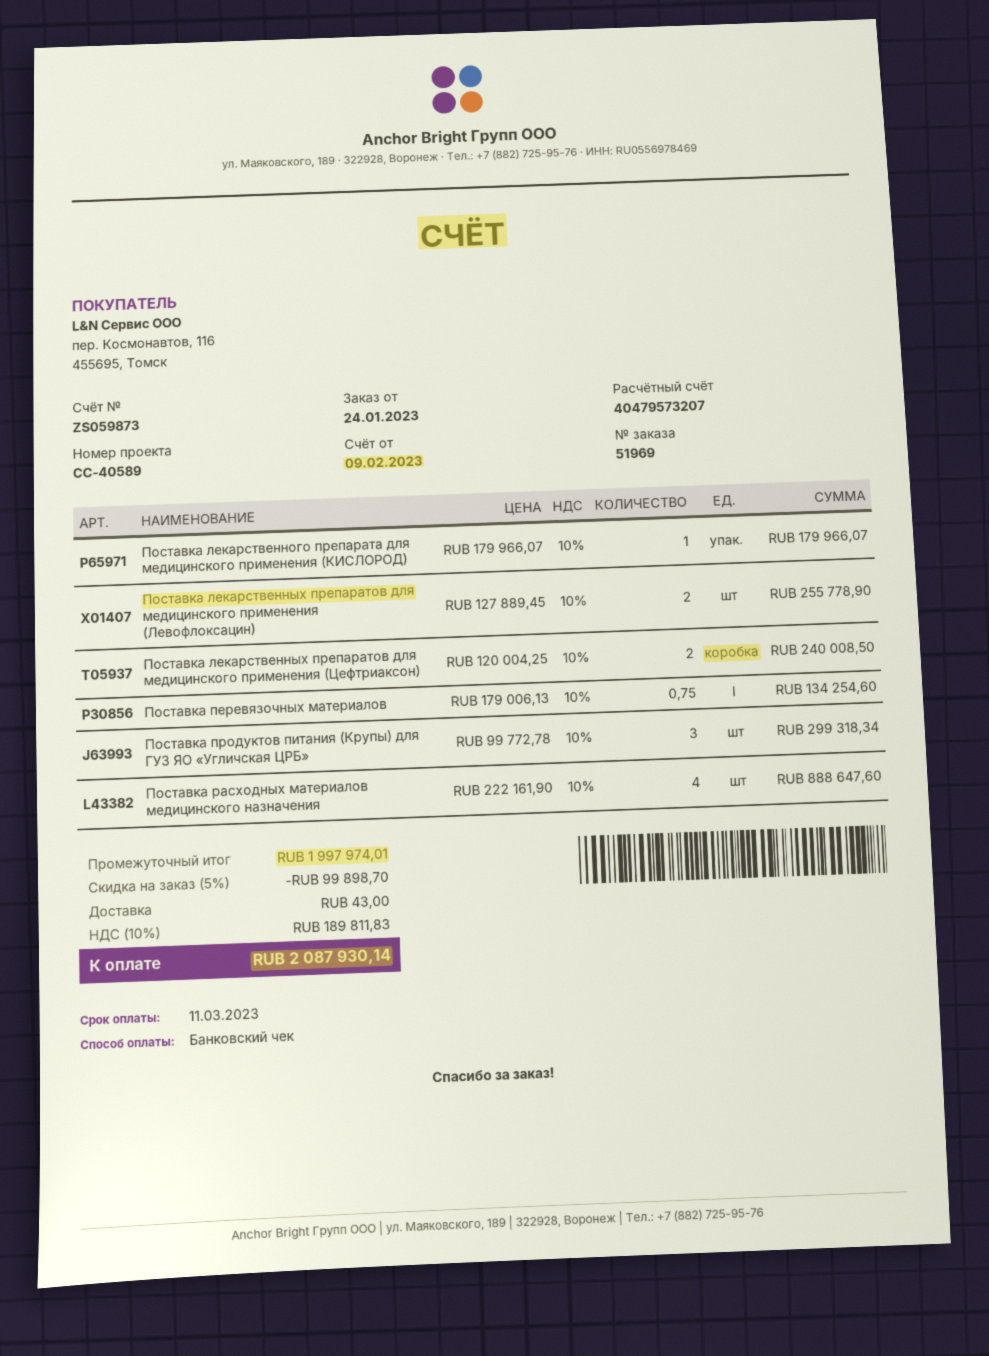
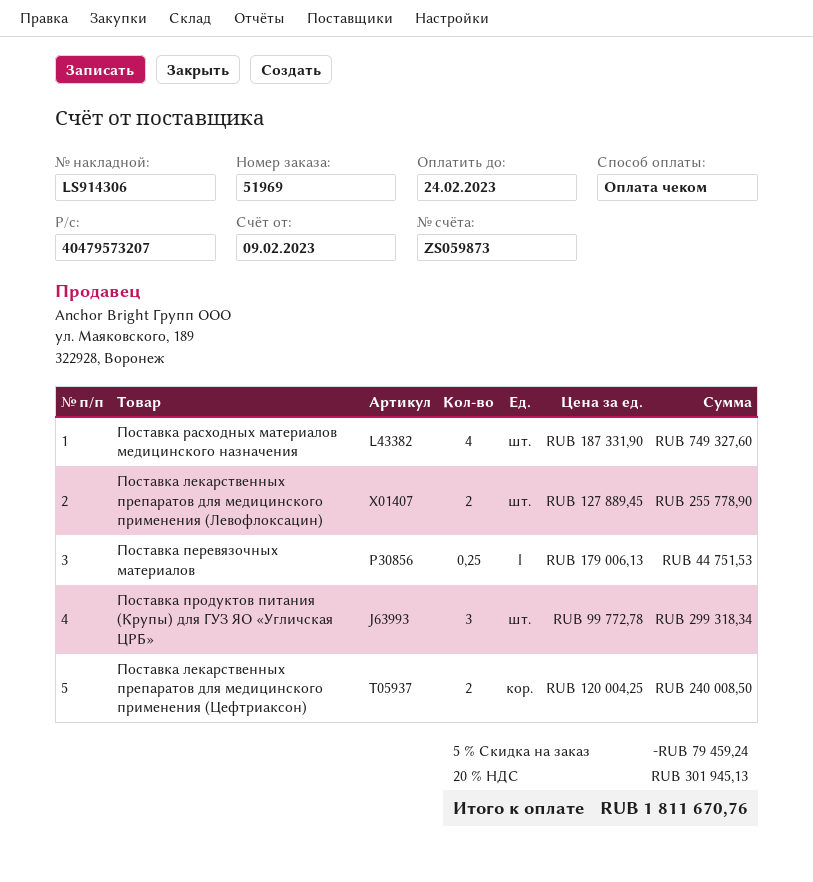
due date: 2023-03-11 -> 2023-02-24
Поставка лекарственного препарата для медицинского применения (КИСЛОРОД): 1 x 179966.07 = 179966.07 -> none
Поставка перевязочных материалов: 0.75 x 179006.13 = 134254.60 -> 0.25 x 179006.13 = 44751.53
Поставка расходных материалов медицинского назначения: 4 x 222161.90 = 888647.60 -> 4 x 187331.90 = 749327.60
discount: 5% = 99898.70 -> 5% = 79459.24
shipping: 43.00 -> none
tax: 10% = 189811.83 -> 20% = 301945.13
total: 2087930.14 -> 1811670.76

